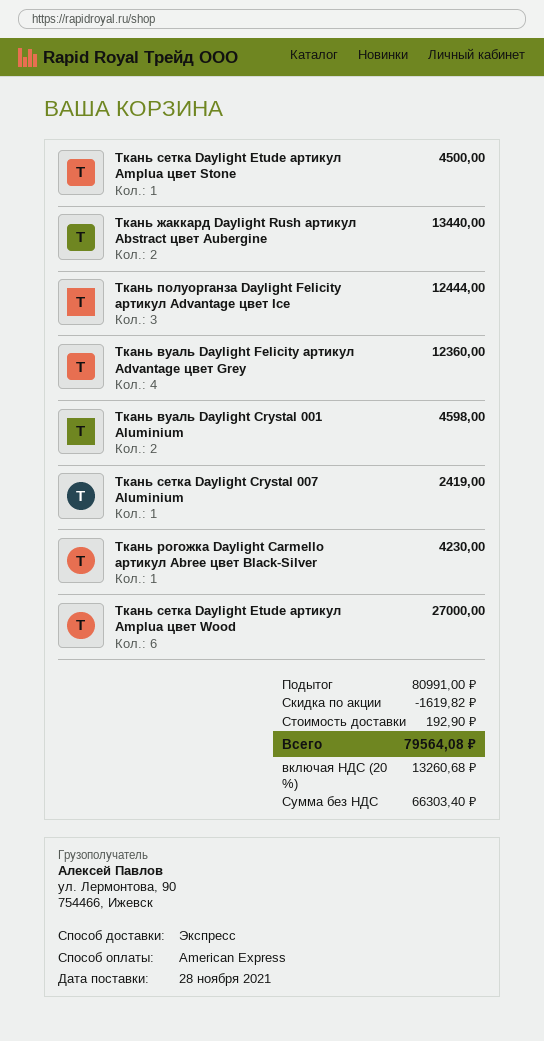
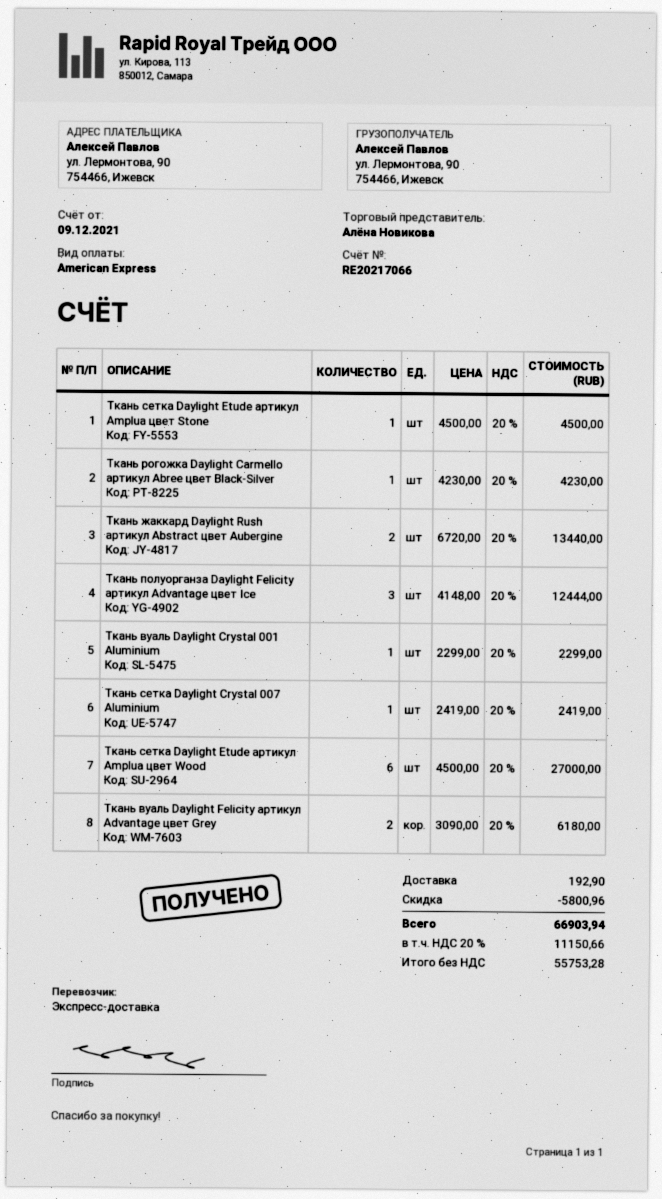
Ткань вуаль Daylight Felicity артикул Advantage цвет Grey: 4 for 12360.00 -> 2 for 6180.00
Ткань вуаль Daylight Crystal 001 Aluminium: 2 for 4598.00 -> 1 for 2299.00
discount: 1619.82 -> 5800.96
net: 66303.40 -> 55753.28
tax: 20% = 13260.68 -> 20% = 11150.66
total: 79564.08 -> 66903.94

